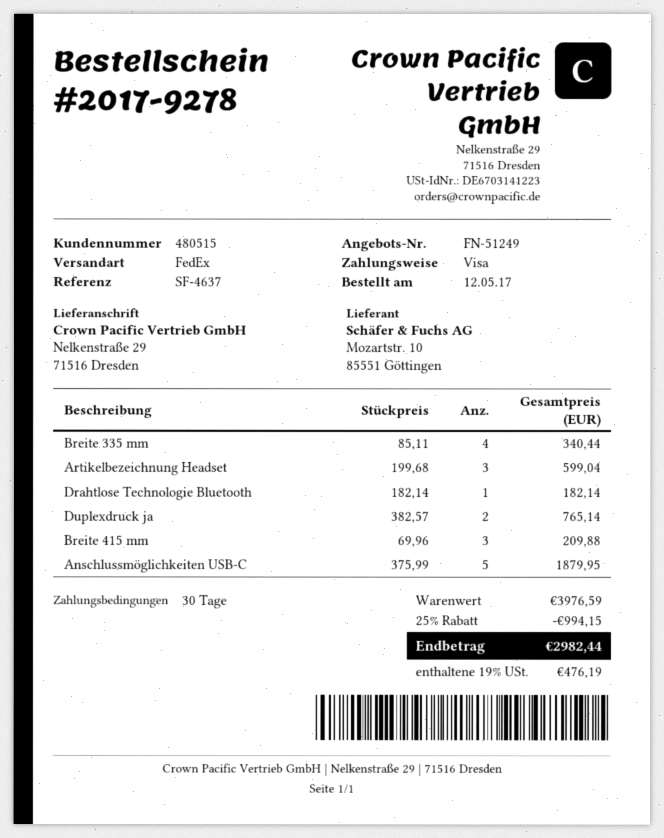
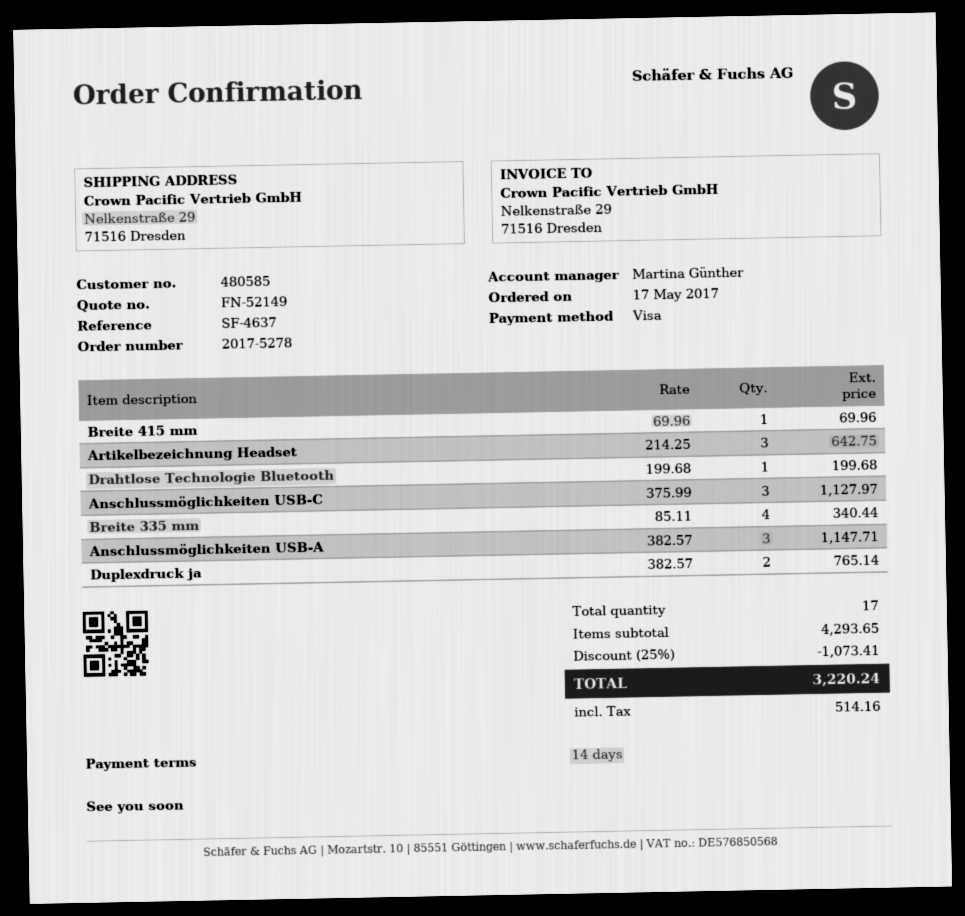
quote number: FN-51249 -> FN-52149
order number: 2017-9278 -> 2017-5278
order date: 2017-05-12 -> 2017-05-17
payment terms: 30 days -> 14 days
customer number: 480515 -> 480585
Artikelbezeichnung Headset: 3 x 199.68 = 599.04 -> 3 x 214.25 = 642.75
Drahtlose Technologie Bluetooth: 1 x 182.14 = 182.14 -> 1 x 199.68 = 199.68
Breite 415 mm: 3 x 69.96 = 209.88 -> 1 x 69.96 = 69.96
Anschlussmöglichkeiten USB-C: 5 x 375.99 = 1879.95 -> 3 x 375.99 = 1127.97
Anschlussmöglichkeiten USB-A: none -> 3 x 382.57 = 1147.71
subtotal: 3976.59 -> 4293.65
discount: 25% = 994.15 -> 25% = 1073.41
tax: 476.19 -> 514.16
total: 2982.44 -> 3220.24

